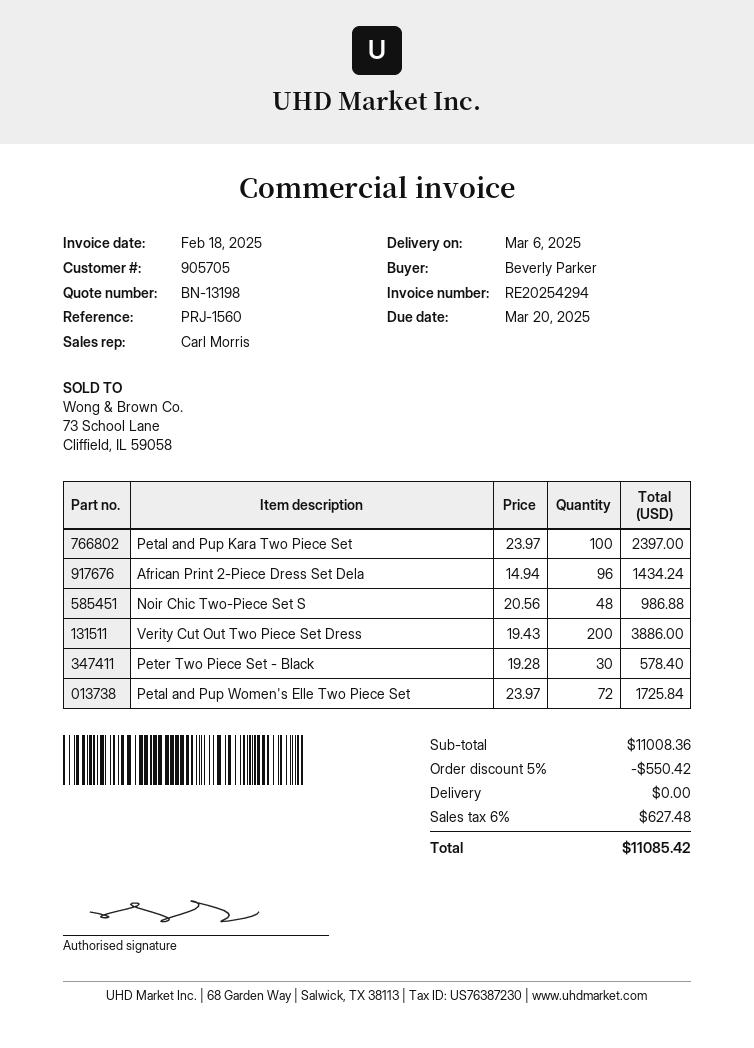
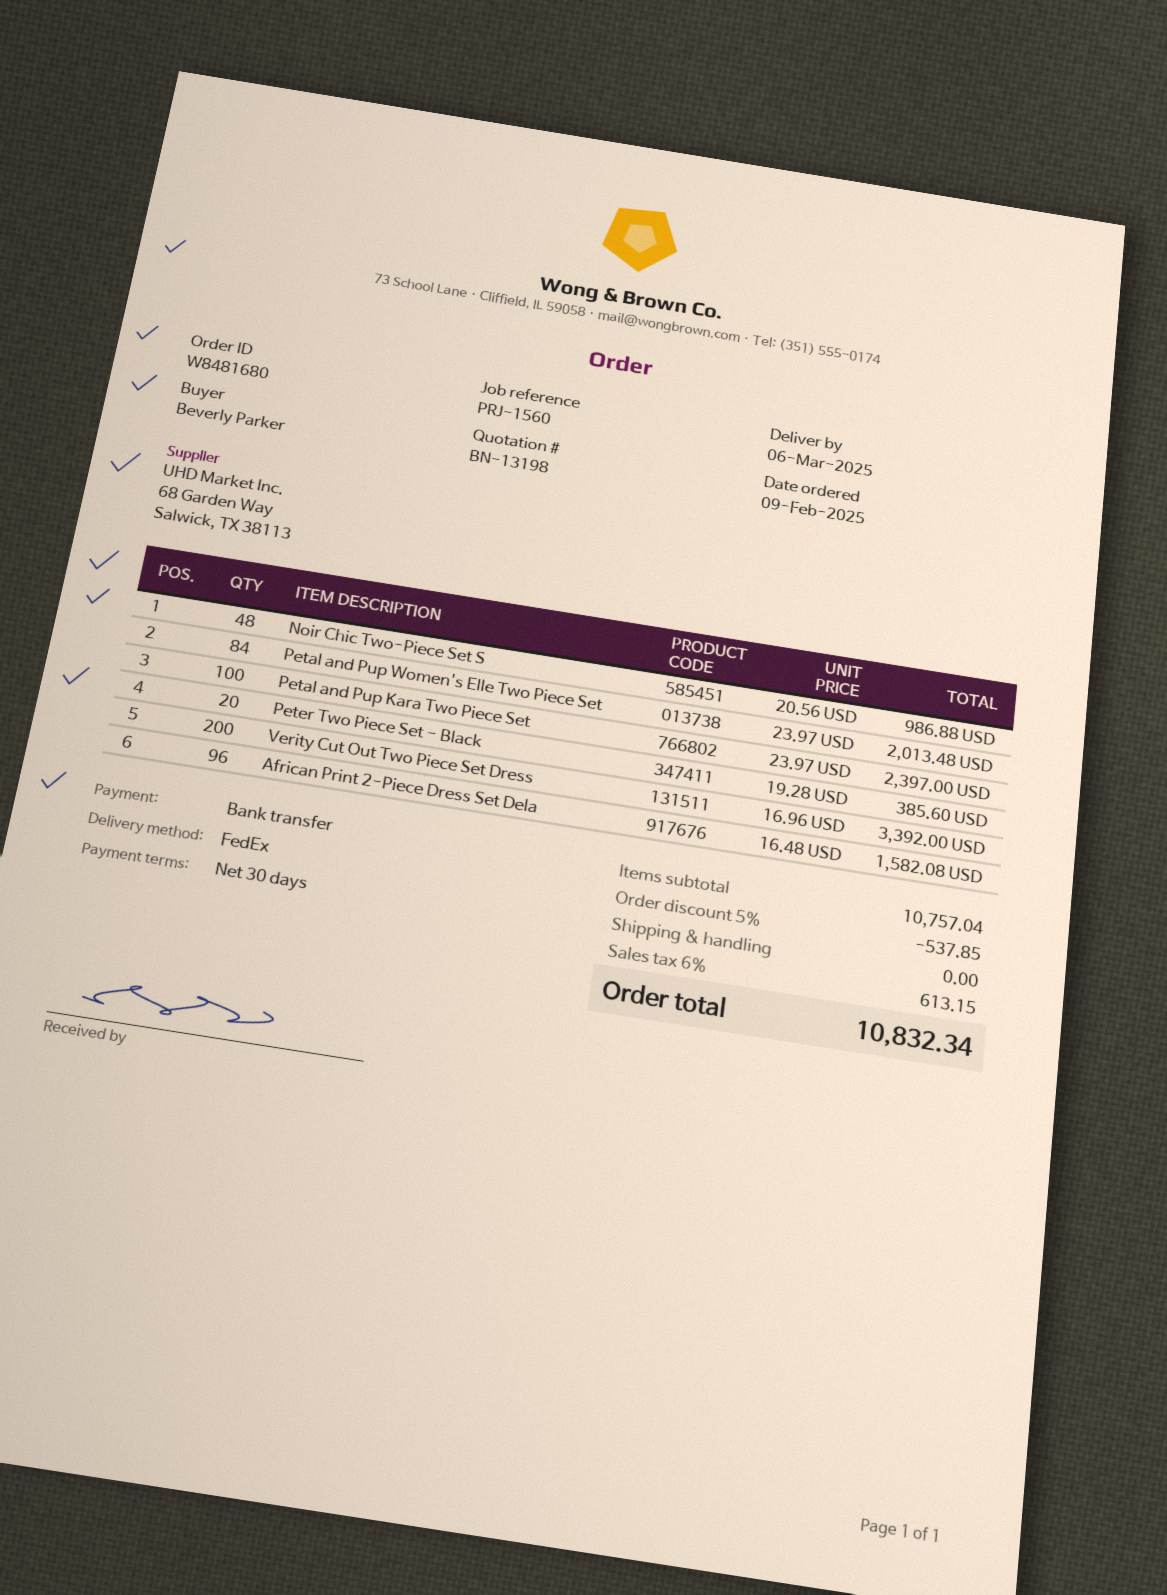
African Print 2-Piece Dress Set Dela: 96 x 14.94 = 1434.24 -> 96 x 16.48 = 1582.08
Verity Cut Out Two Piece Set Dress: 200 x 19.43 = 3886.00 -> 200 x 16.96 = 3392.00
Peter Two Piece Set - Black: 30 x 19.28 = 578.40 -> 20 x 19.28 = 385.60
Petal and Pup Women's Elle Two Piece Set: 72 x 23.97 = 1725.84 -> 84 x 23.97 = 2013.48
subtotal: 11008.36 -> 10757.04
discount: 5% = 550.42 -> 5% = 537.85
tax: 6% = 627.48 -> 6% = 613.15
total: 11085.42 -> 10832.34

